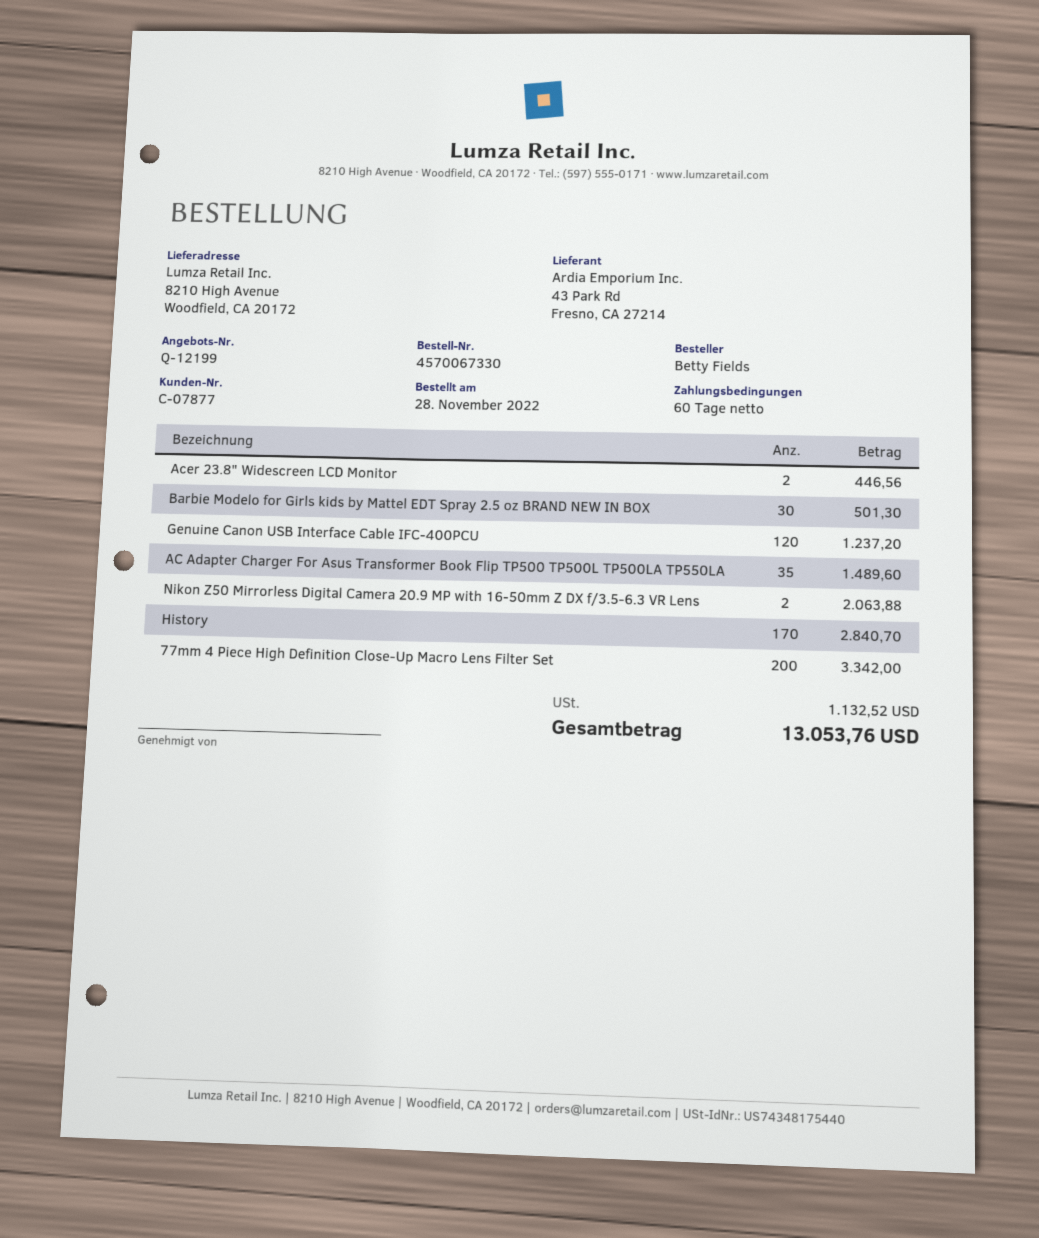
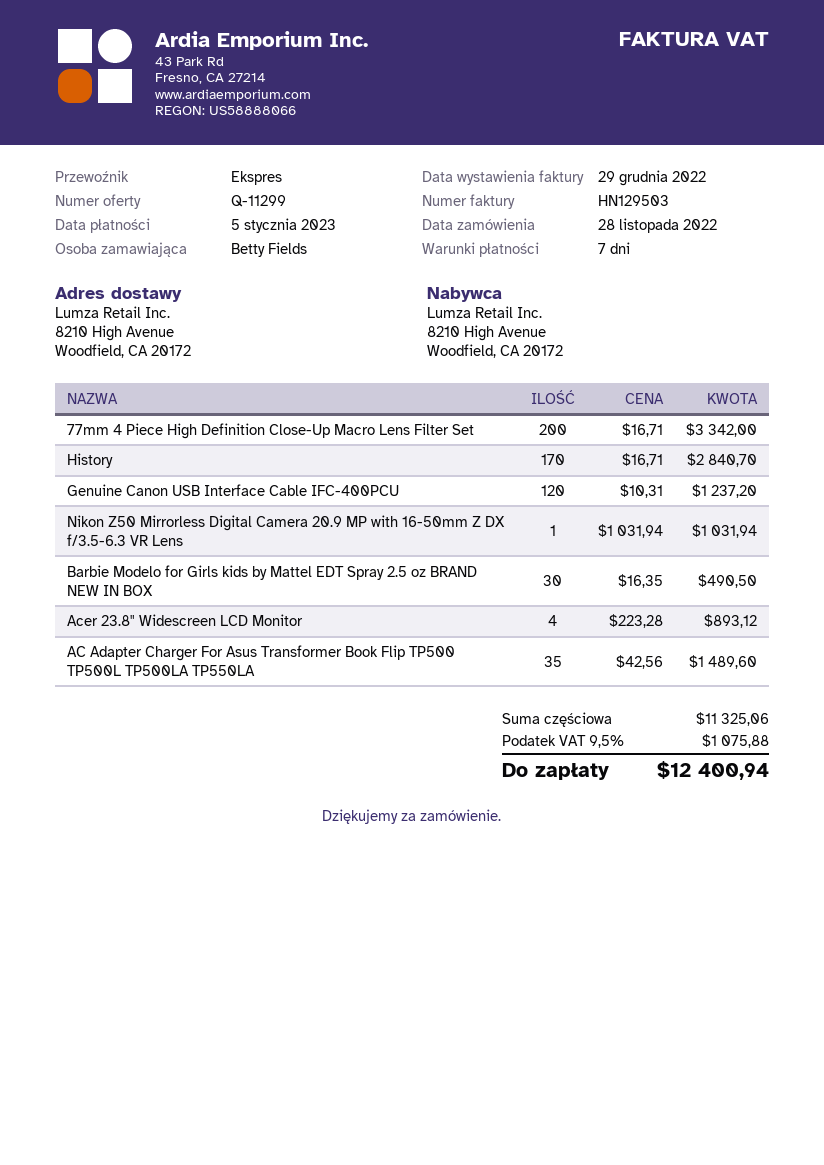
quote number: Q-12199 -> Q-11299
payment terms: 60 days -> 7 days
Acer 23.8" Widescreen LCD Monitor: 2 for 446.56 -> 4 for 893.12
Barbie Modelo for Girls kids by Mattel EDT Spray 2.5 oz BRAND NEW IN BOX: 30 for 501.30 -> 30 for 490.50
Nikon Z50 Mirrorless Digital Camera 20.9 MP with 16-50mm Z DX f/3.5-6.3 VR Lens: 2 for 2063.88 -> 1 for 1031.94
tax: 1132.52 -> 1075.88
total: 13053.76 -> 12400.94

